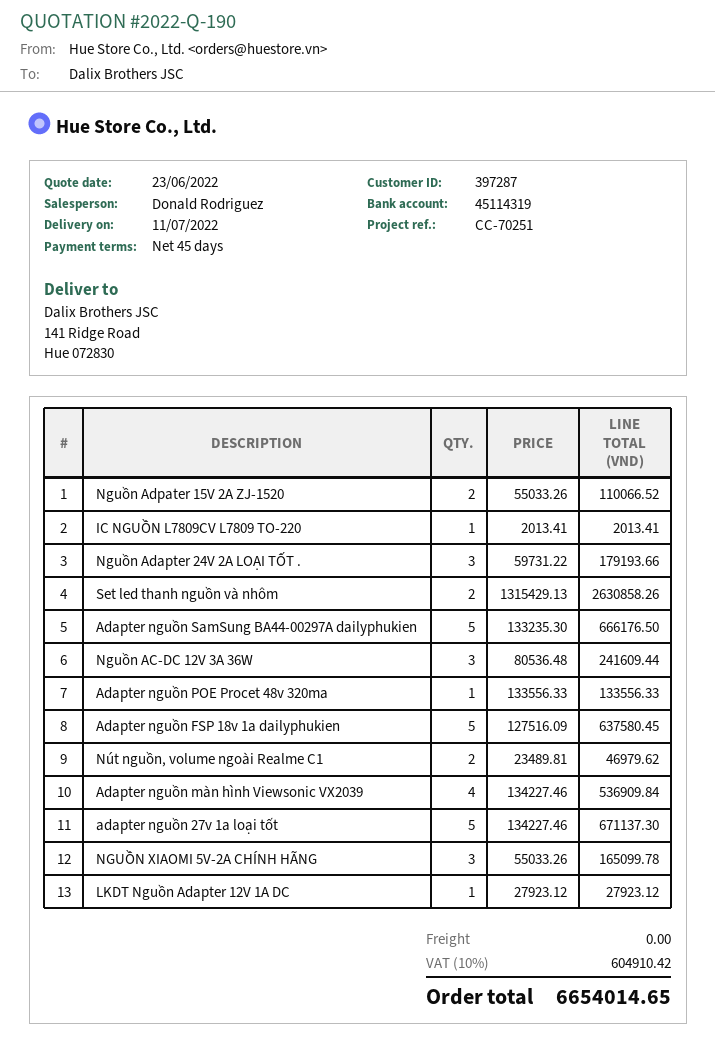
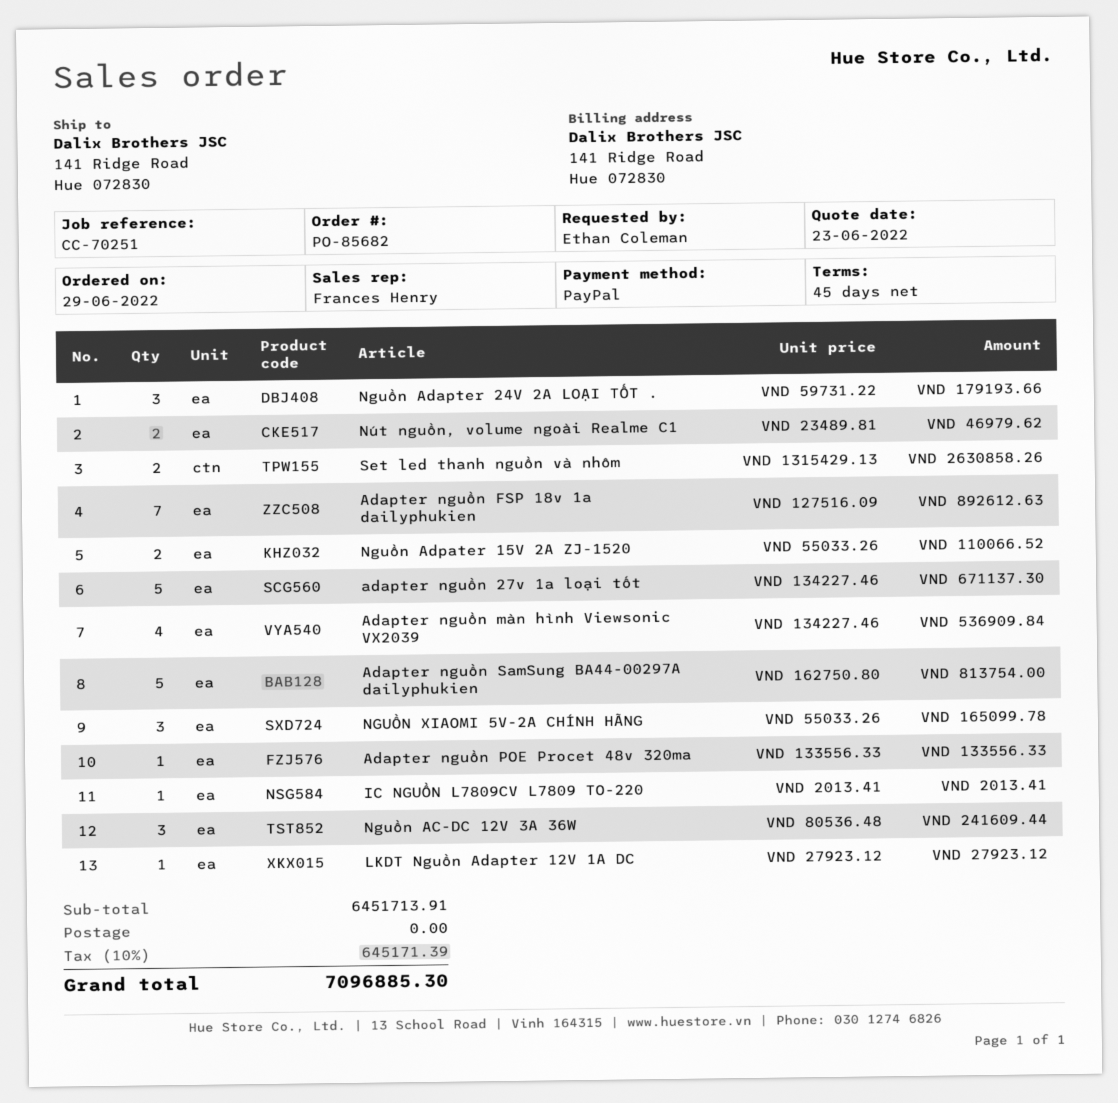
sales rep: Donald Rodriguez -> Frances Henry
Adapter nguồn SamSung BA44-00297A dailyphukien: 5 x 133235.30 = 666176.50 -> 5 x 162750.80 = 813754.00
Adapter nguồn FSP 18v 1a dailyphukien: 5 x 127516.09 = 637580.45 -> 7 x 127516.09 = 892612.63
tax: 10% = 604910.42 -> 10% = 645171.39
total: 6654014.65 -> 7096885.30

